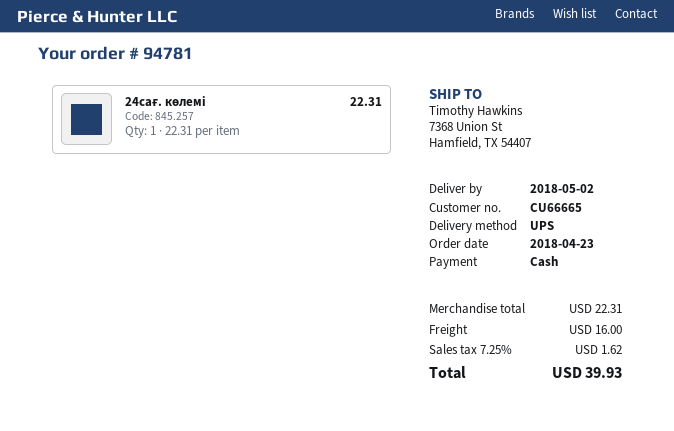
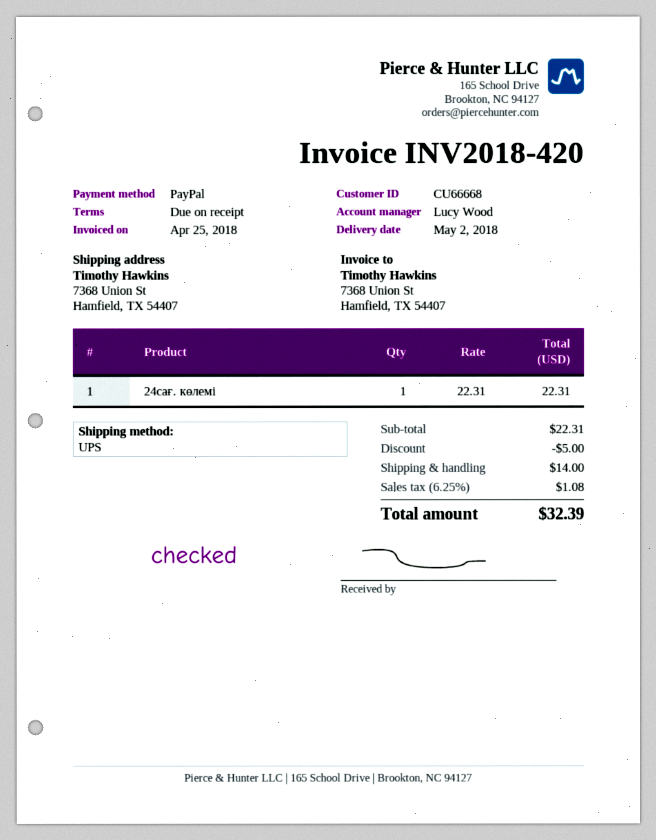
customer number: CU66665 -> CU66668
payment method: cash -> PayPal
discount: none -> 5.00
shipping: 16.00 -> 14.00
tax: 7.25% = 1.62 -> 6.25% = 1.08
total: 39.93 -> 32.39

